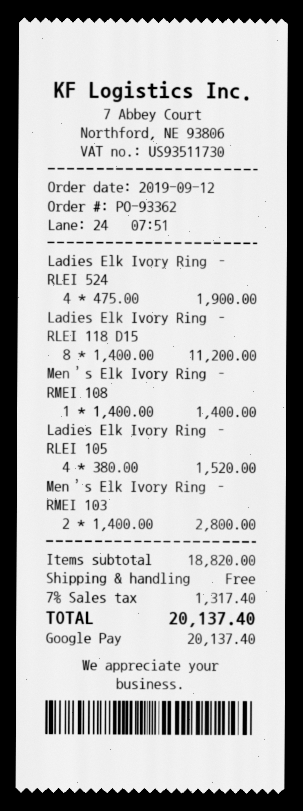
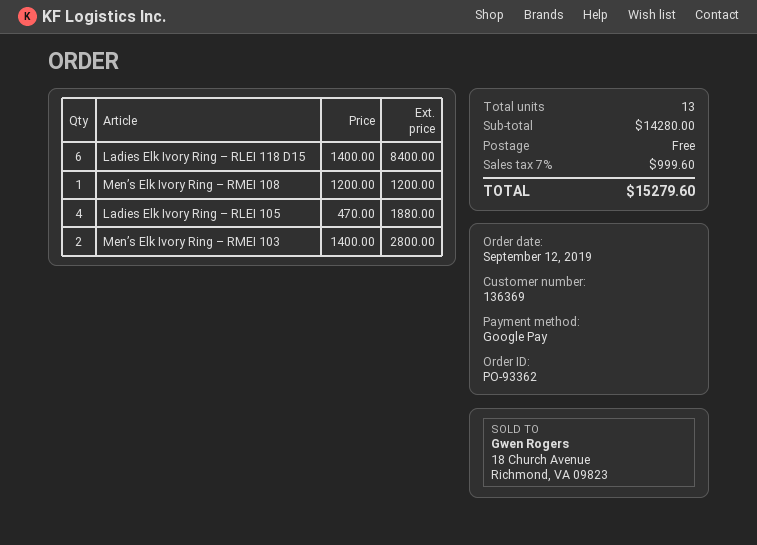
Ladies Elk Ivory Ring – RLEI 524: 4 x 475.00 = 1900.00 -> none
Ladies Elk Ivory Ring – RLEI 118 D15: 8 x 1400.00 = 11200.00 -> 6 x 1400.00 = 8400.00
Men’s Elk Ivory Ring – RMEI 108: 1 x 1400.00 = 1400.00 -> 1 x 1200.00 = 1200.00
Ladies Elk Ivory Ring – RLEI 105: 4 x 380.00 = 1520.00 -> 4 x 470.00 = 1880.00
subtotal: 18820.00 -> 14280.00
tax: 7% = 1317.40 -> 7% = 999.60
total: 20137.40 -> 15279.60

